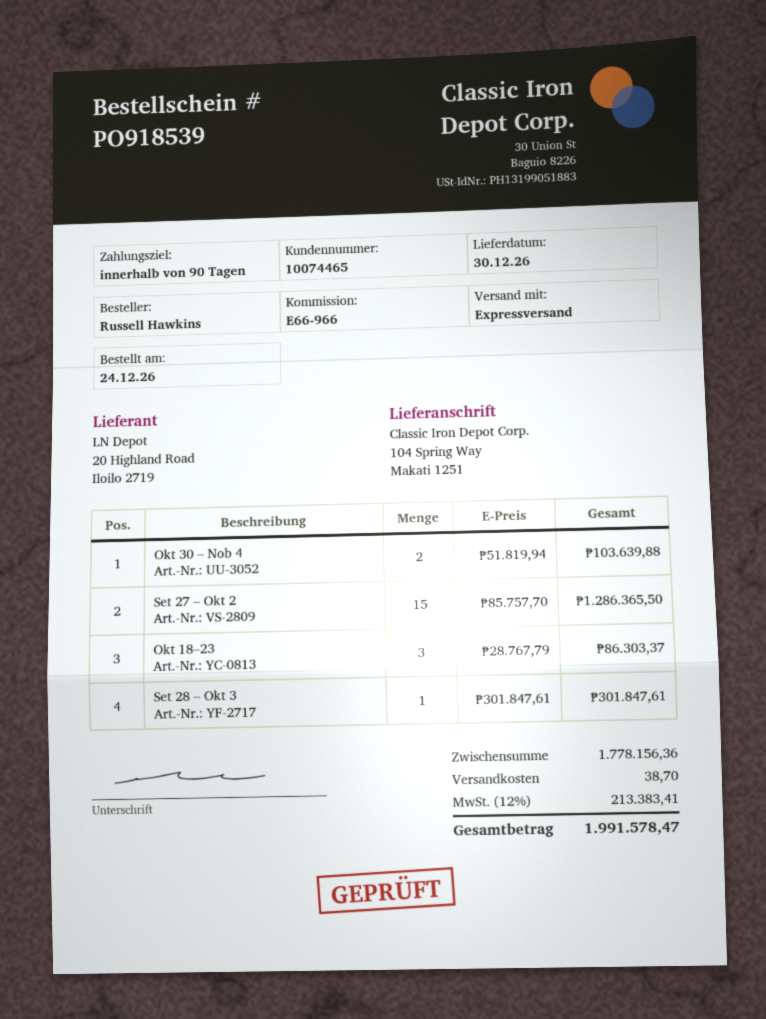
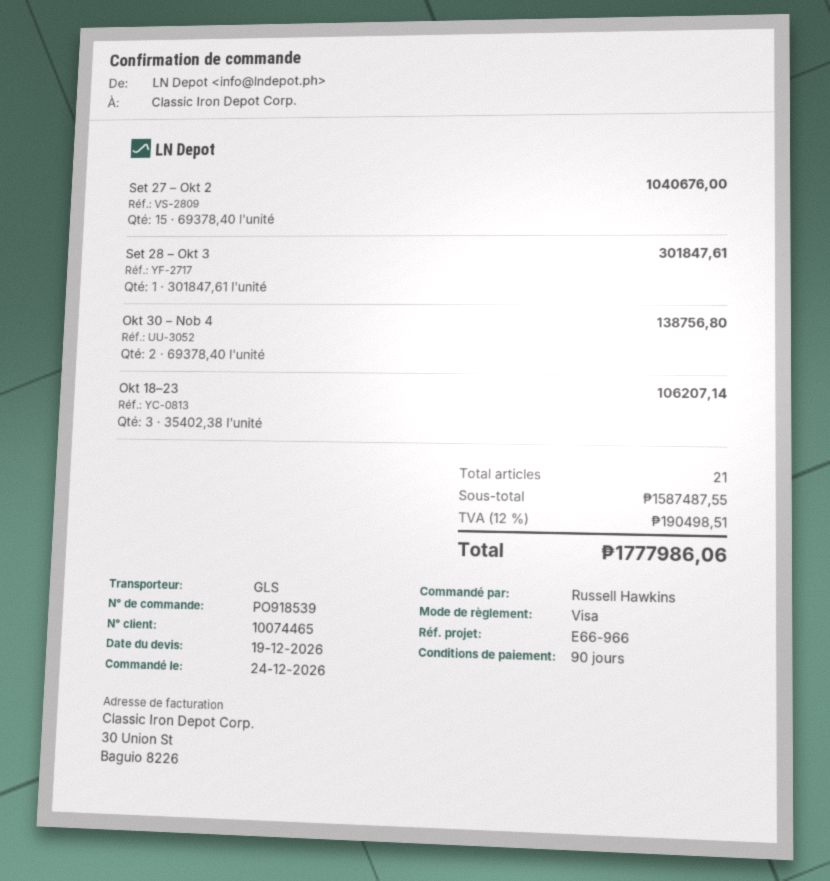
shipping method: express -> GLS
Okt 30 – Nob 4: 2 x 51819.94 = 103639.88 -> 2 x 69378.40 = 138756.80
Set 27 – Okt 2: 15 x 85757.70 = 1286365.50 -> 15 x 69378.40 = 1040676.00
Okt 18–23: 3 x 28767.79 = 86303.37 -> 3 x 35402.38 = 106207.14
subtotal: 1778156.36 -> 1587487.55
shipping: 38.70 -> none
tax: 12% = 213383.41 -> 12% = 190498.51
total: 1991578.47 -> 1777986.06

